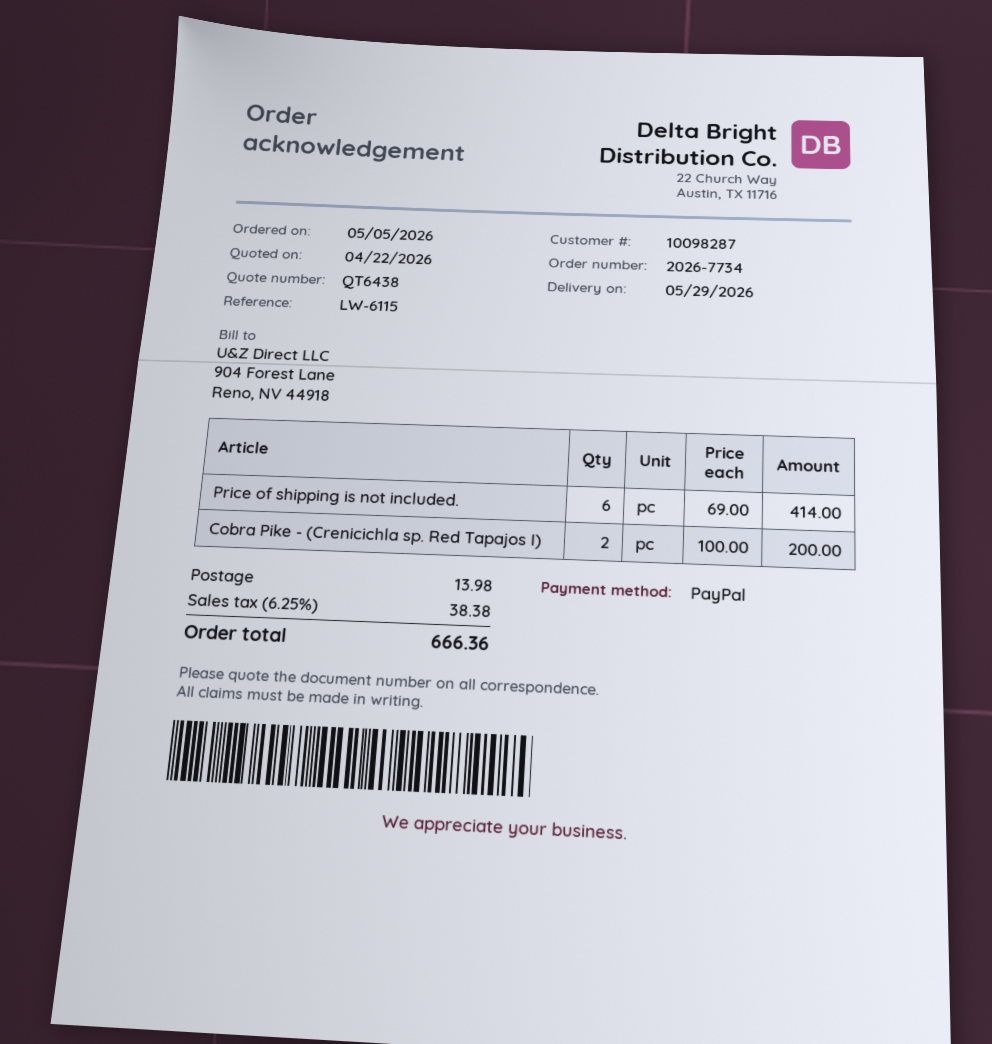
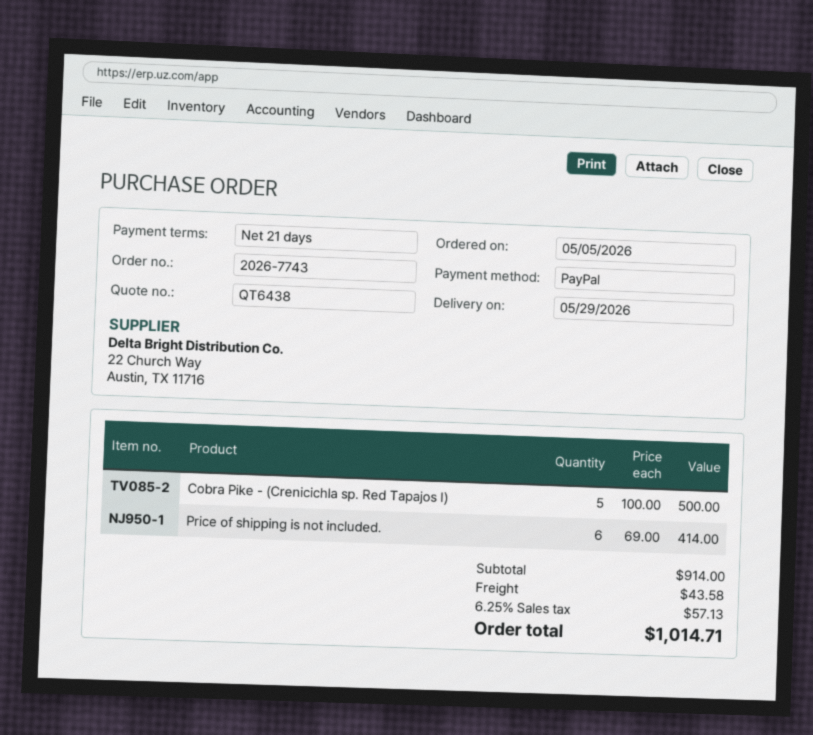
order number: 2026-7734 -> 2026-7743
Cobra Pike - (Crenicichla sp. Red Tapajos I): 2 x 100.00 = 200.00 -> 5 x 100.00 = 500.00
shipping: 13.98 -> 43.58
tax: 6.25% = 38.38 -> 6.25% = 57.13
total: 666.36 -> 1014.71

